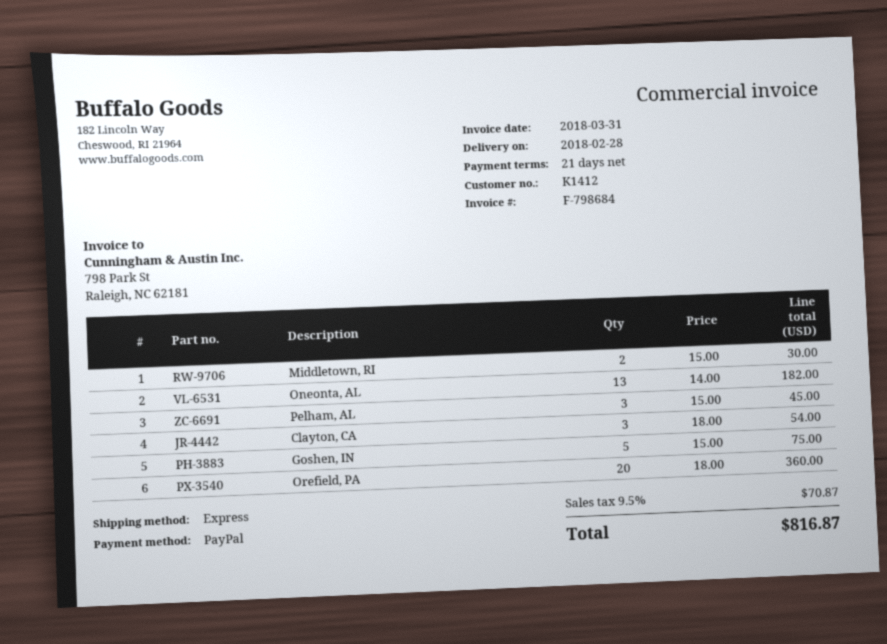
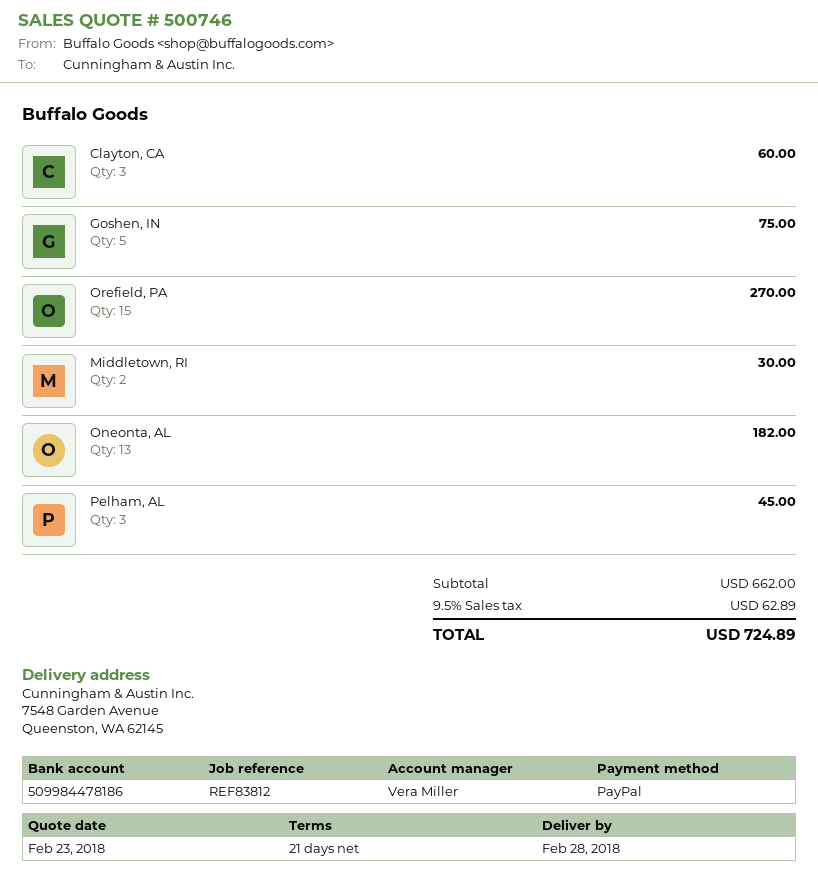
Clayton, CA: 3 for 54.00 -> 3 for 60.00
Orefield, PA: 20 for 360.00 -> 15 for 270.00
tax: 9.5% = 70.87 -> 9.5% = 62.89
total: 816.87 -> 724.89

